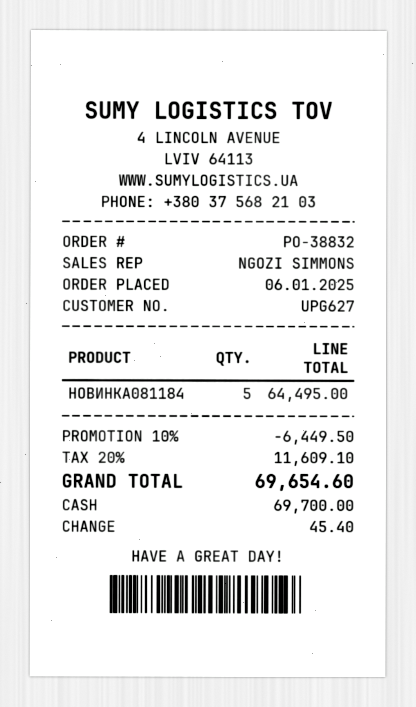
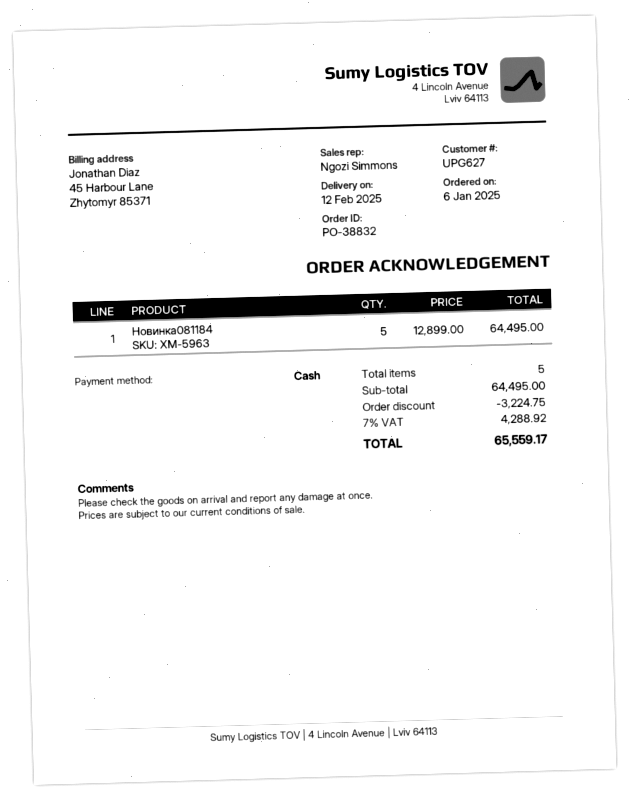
discount: 6449.50 -> 3224.75
tax: 20% = 11609.10 -> 7% = 4288.92
total: 69654.60 -> 65559.17

